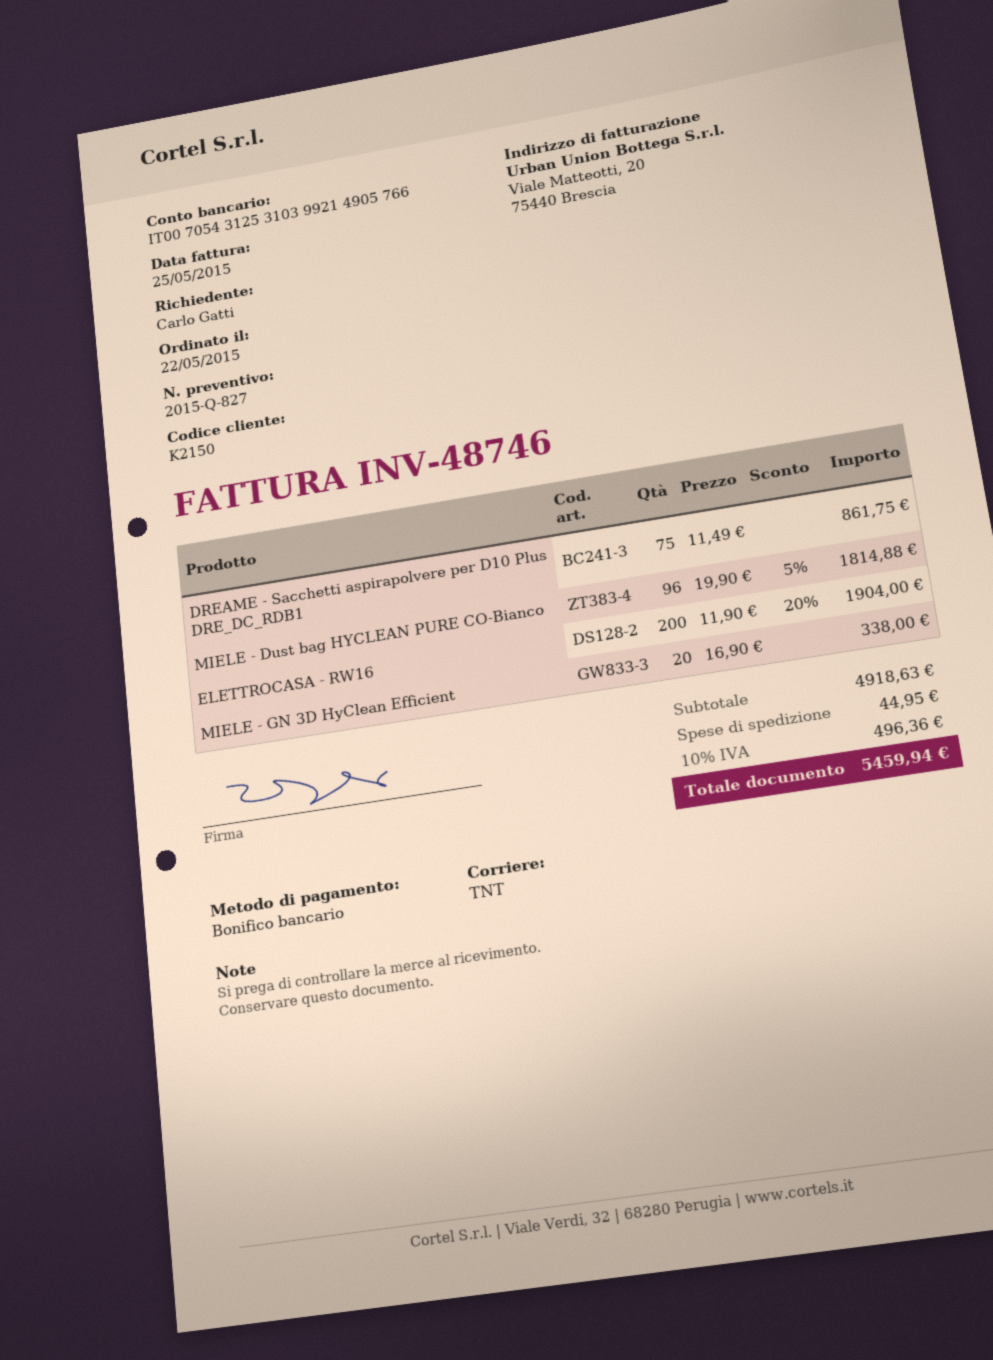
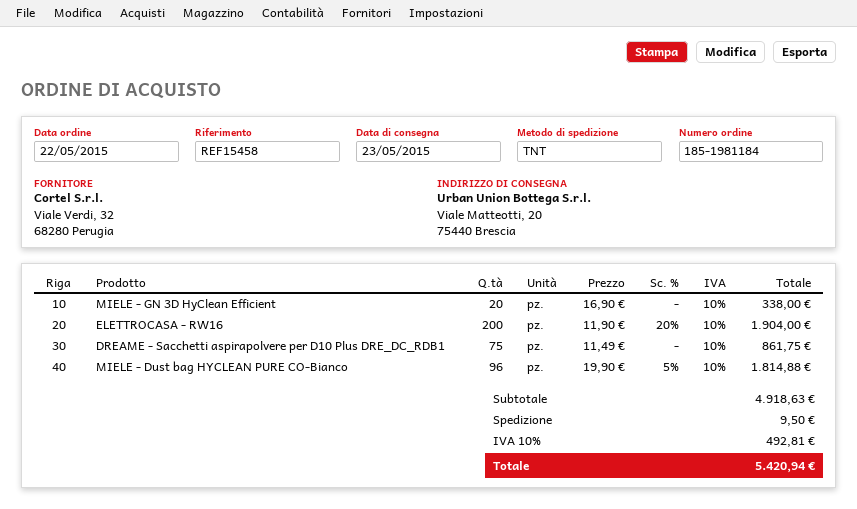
shipping: 44.95 -> 9.50
tax: 10% = 496.36 -> 10% = 492.81
total: 5459.94 -> 5420.94

